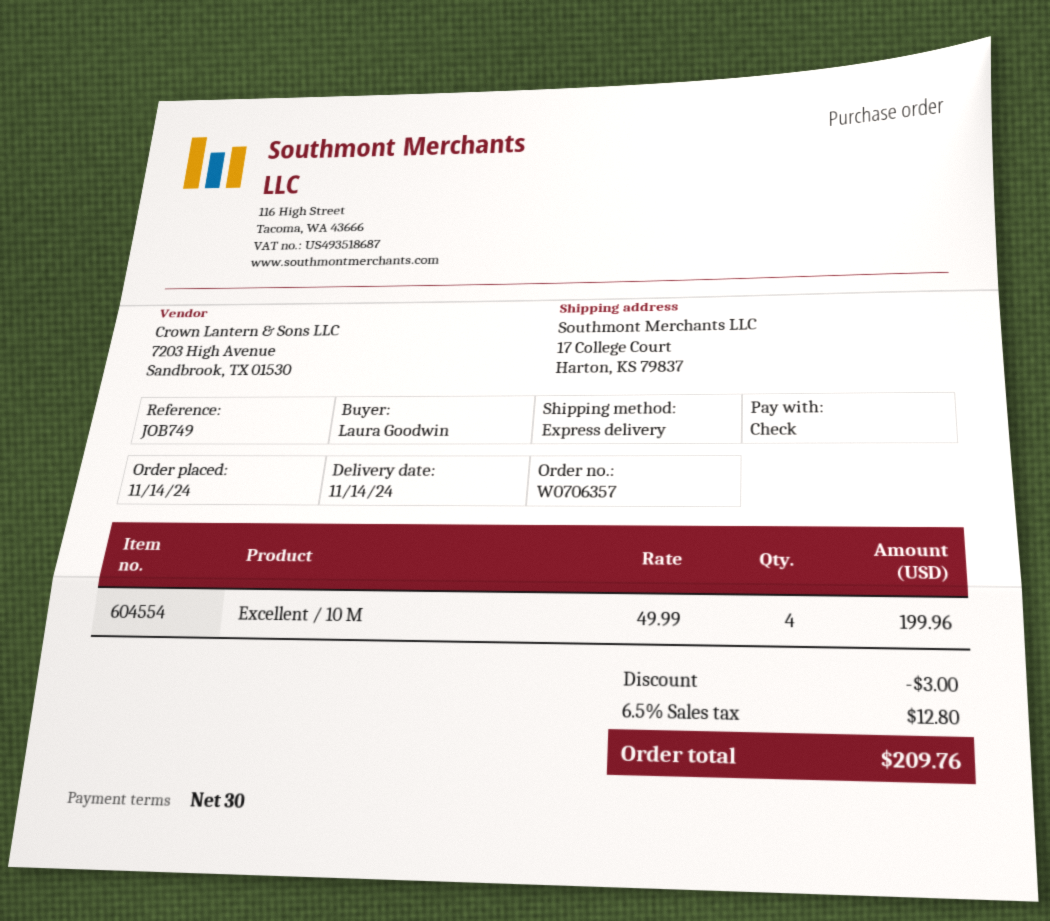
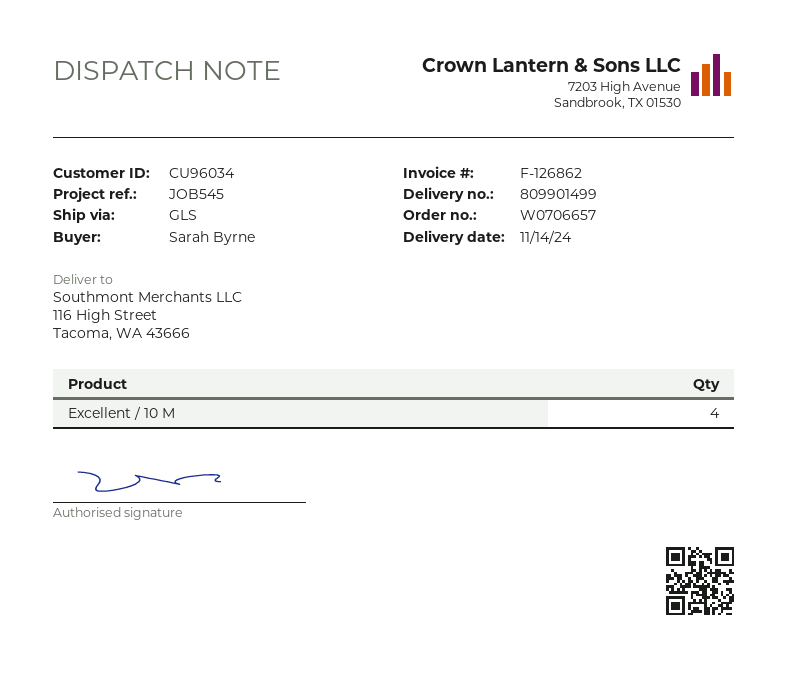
order number: W0706357 -> W0706657
reference: JOB749 -> JOB545
ordered by: Laura Goodwin -> Sarah Byrne
shipping method: express -> GLS
ship to: 17 College Court, Harton, KS 79837 -> 116 High Street, Tacoma, WA 43666

